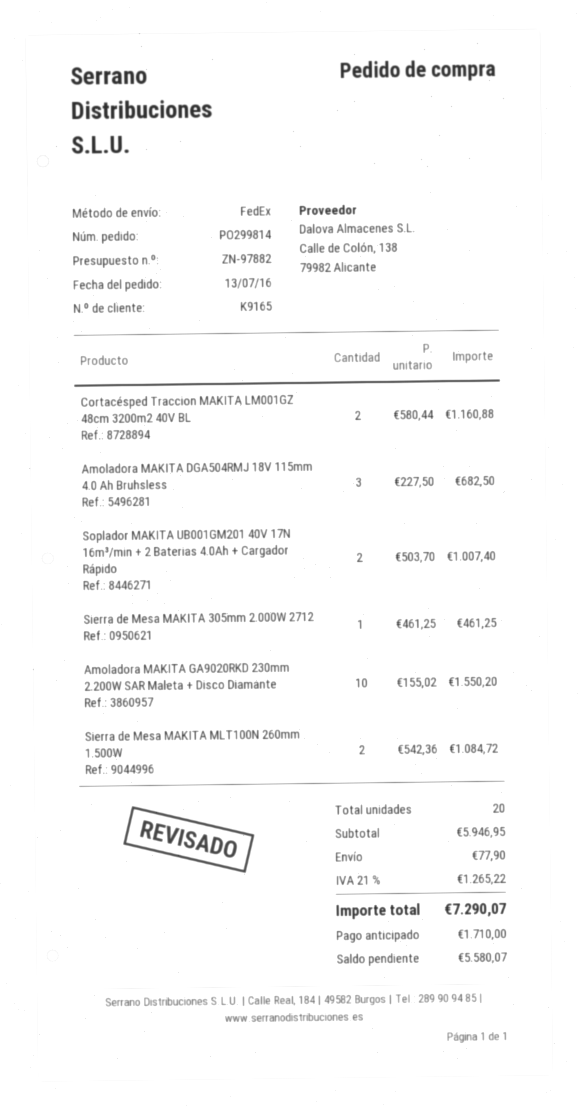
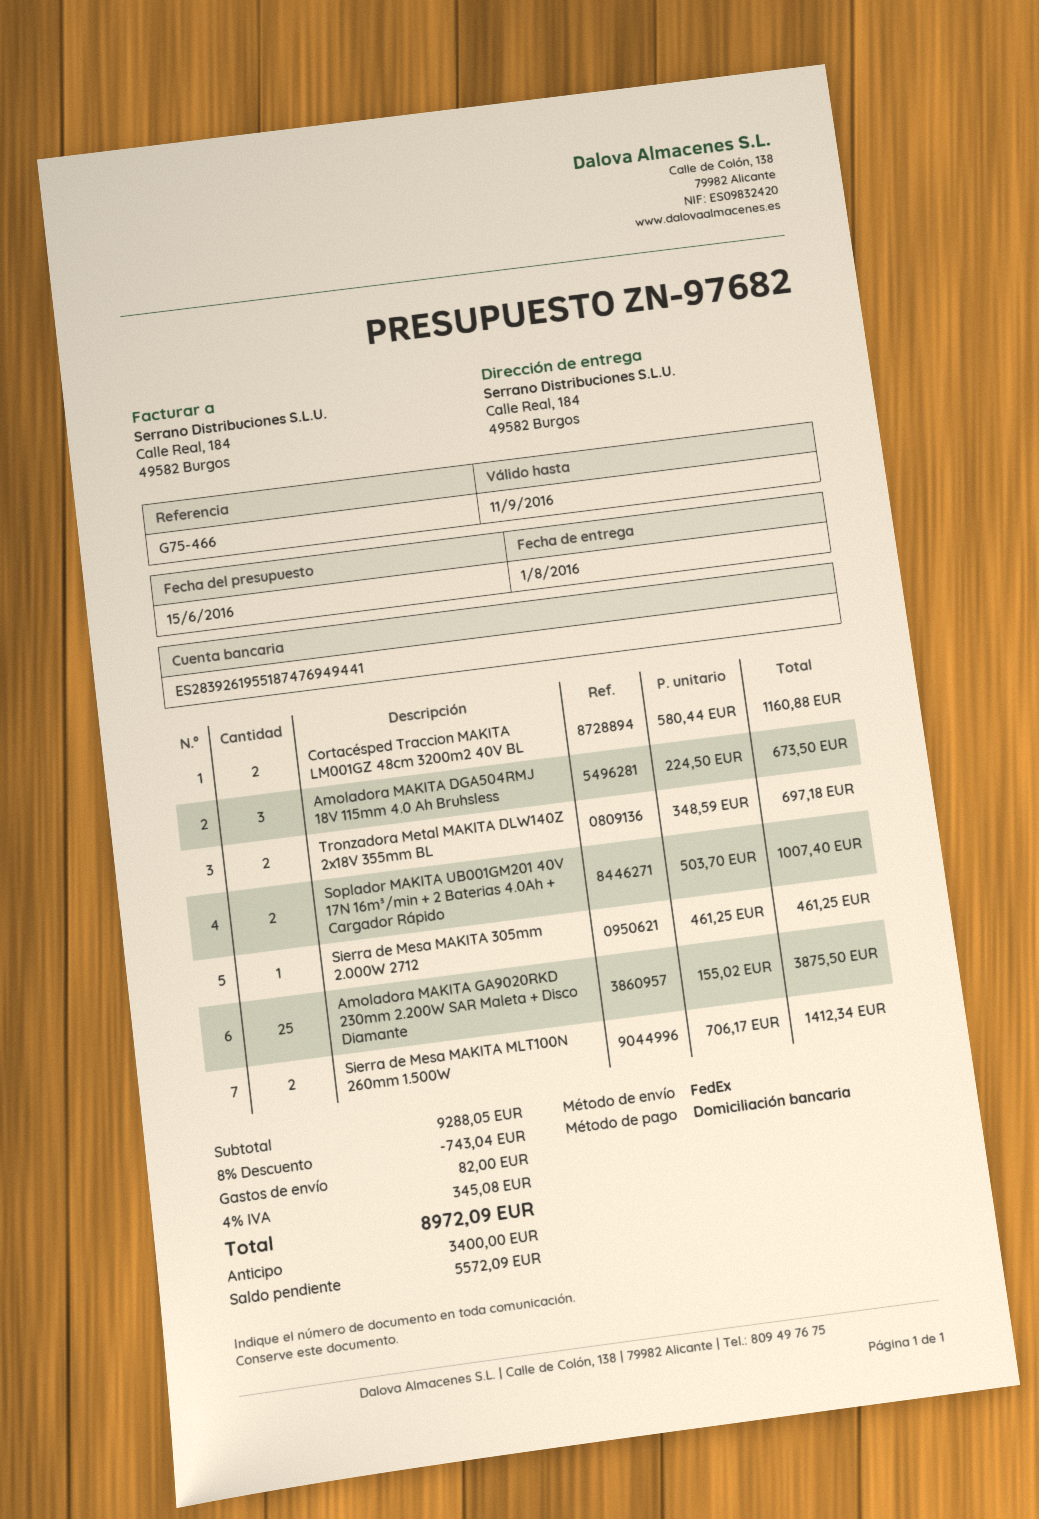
quote number: ZN-97882 -> ZN-97682
Amoladora MAKITA DGA504RMJ 18V 115mm 4.0 Ah Bruhsless: 3 x 227.50 = 682.50 -> 3 x 224.50 = 673.50
Amoladora MAKITA GA9020RKD 230mm 2.200W SAR Maleta + Disco Diamante: 10 x 155.02 = 1550.20 -> 25 x 155.02 = 3875.50
Sierra de Mesa MAKITA MLT100N 260mm 1.500W: 2 x 542.36 = 1084.72 -> 2 x 706.17 = 1412.34
Tronzadora Metal MAKITA DLW140Z 2x18V 355mm BL: none -> 2 x 348.59 = 697.18
subtotal: 5946.95 -> 9288.05
discount: none -> 8% = 743.04
shipping: 77.90 -> 82.00
tax: 21% = 1265.22 -> 4% = 345.08
total: 7290.07 -> 8972.09
deposit: 1710.00 -> 3400.00
balance: 5580.07 -> 5572.09

